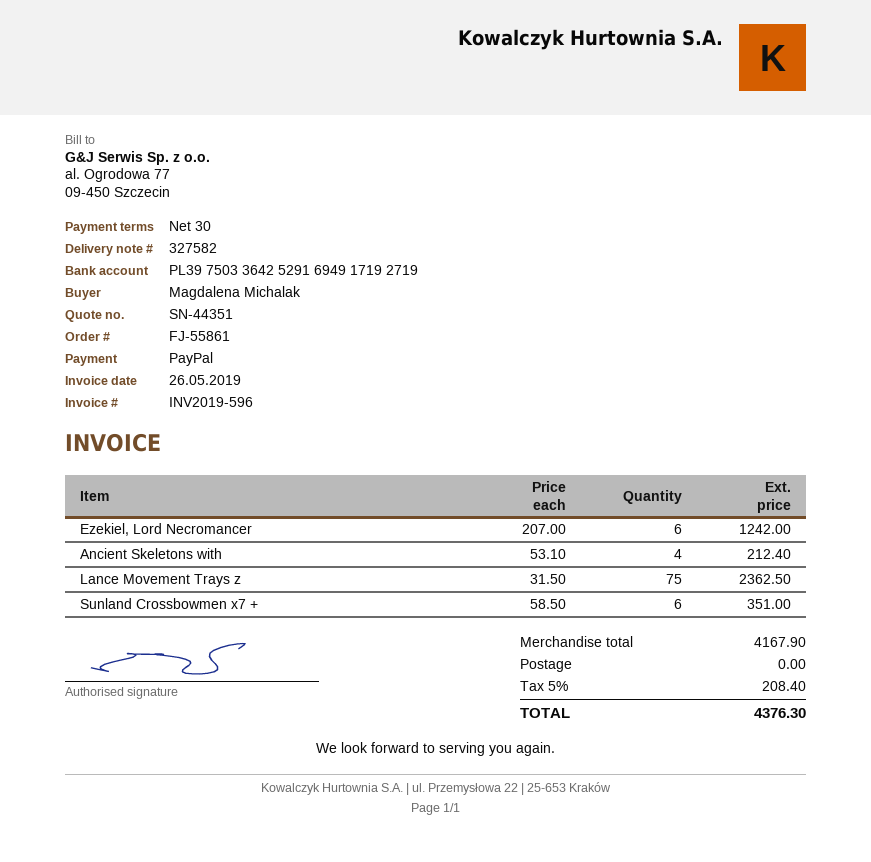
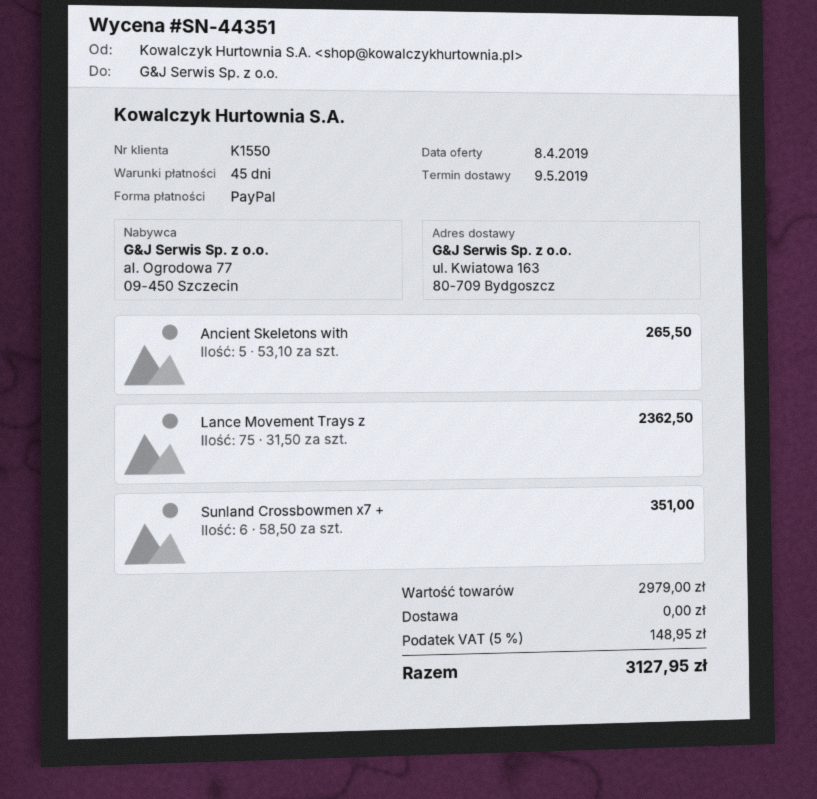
payment terms: 30 days -> 45 days
Ezekiel, Lord Necromancer: 6 x 207.00 = 1242.00 -> none
Ancient Skeletons with: 4 x 53.10 = 212.40 -> 5 x 53.10 = 265.50
subtotal: 4167.90 -> 2979.00
tax: 5% = 208.40 -> 5% = 148.95
total: 4376.30 -> 3127.95

